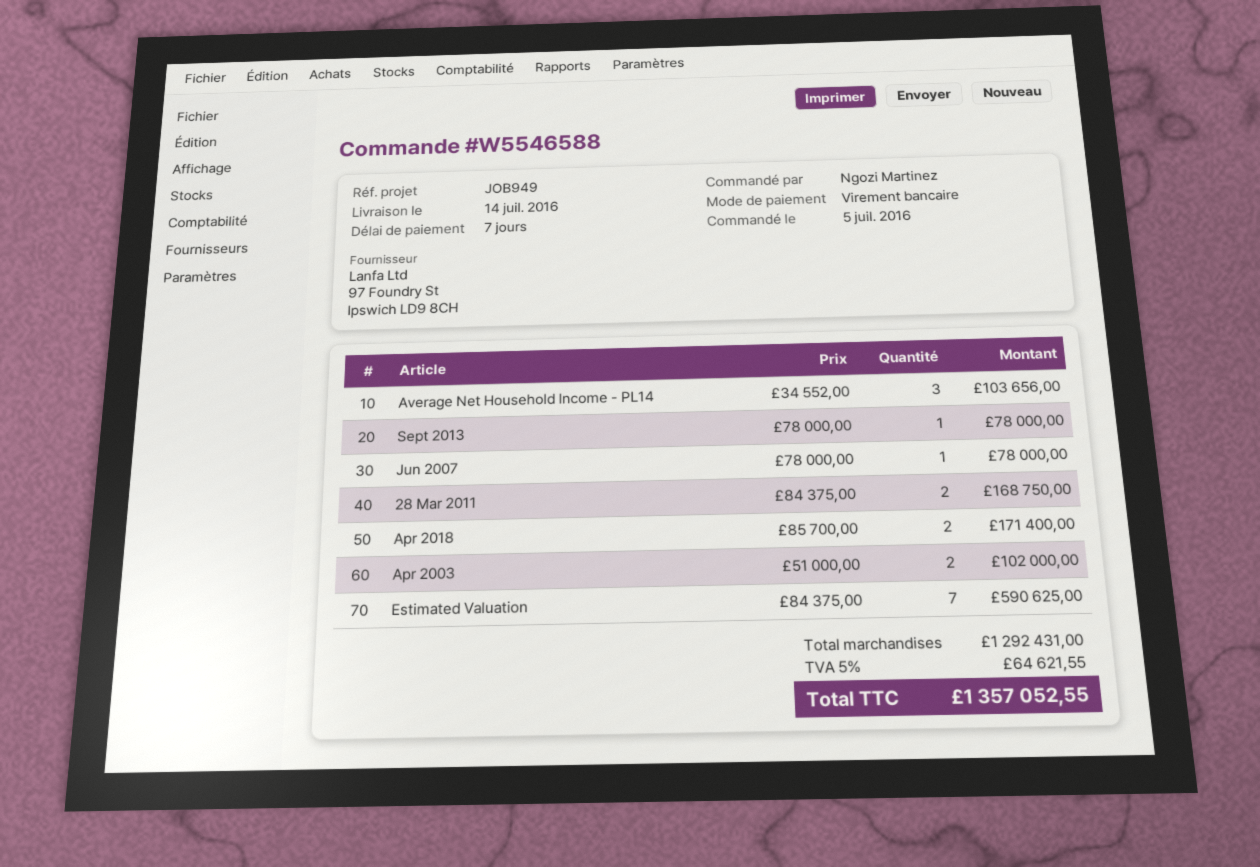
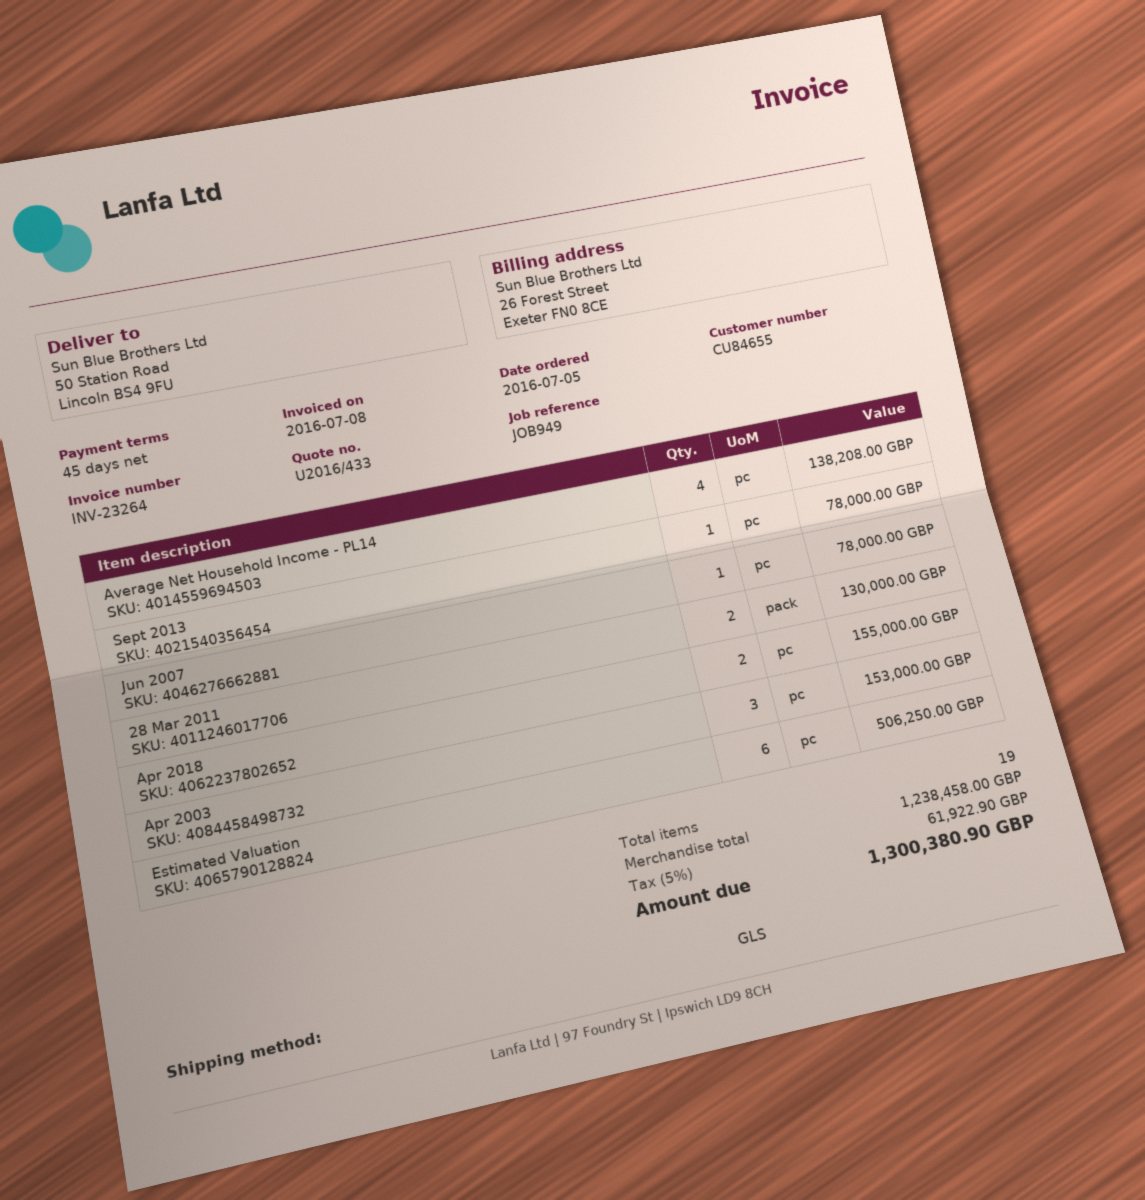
payment terms: 7 days -> 45 days
Average Net Household Income - PL14: 3 for 103656.00 -> 4 for 138208.00
28 Mar 2011: 2 for 168750.00 -> 2 for 130000.00
Apr 2018: 2 for 171400.00 -> 2 for 155000.00
Apr 2003: 2 for 102000.00 -> 3 for 153000.00
Estimated Valuation: 7 for 590625.00 -> 6 for 506250.00
subtotal: 1292431.00 -> 1238458.00
tax: 5% = 64621.55 -> 5% = 61922.90
total: 1357052.55 -> 1300380.90

